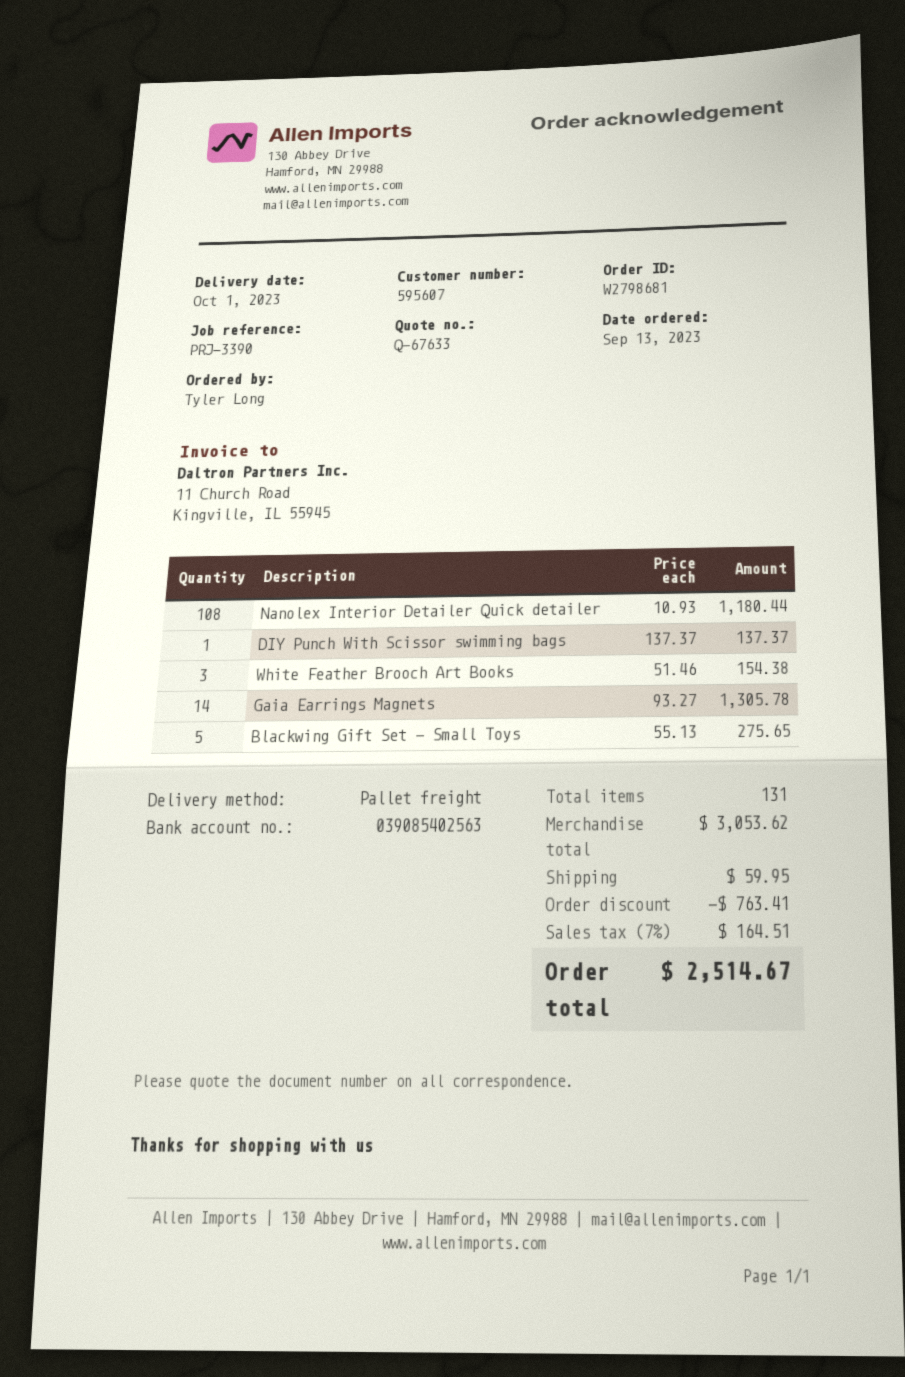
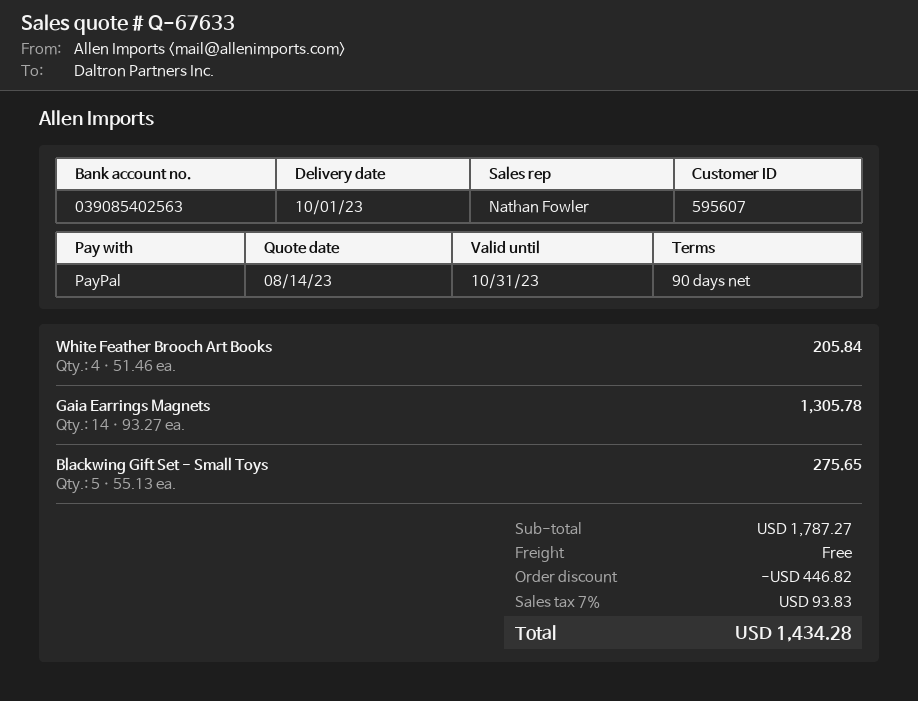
Nanolex Interior Detailer Quick detailer: 108 x 10.93 = 1180.44 -> none
DIY Punch With Scissor swimming bags: 1 x 137.37 = 137.37 -> none
White Feather Brooch Art Books: 3 x 51.46 = 154.38 -> 4 x 51.46 = 205.84
subtotal: 3053.62 -> 1787.27
discount: 763.41 -> 446.82
shipping: 59.95 -> 0.00
tax: 7% = 164.51 -> 7% = 93.83
total: 2514.67 -> 1434.28

